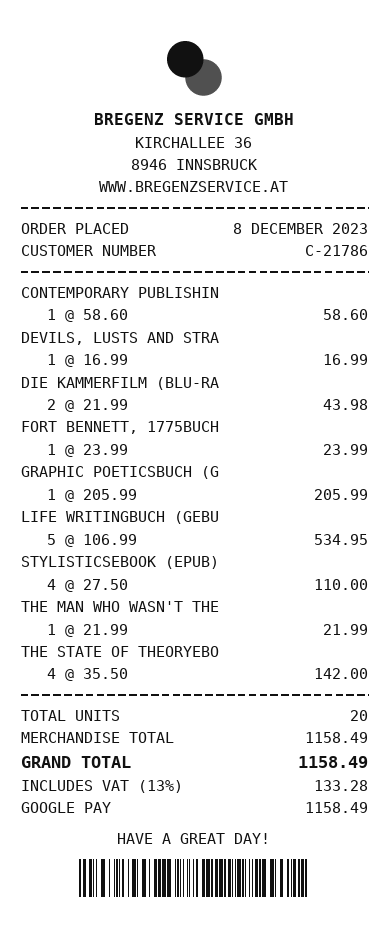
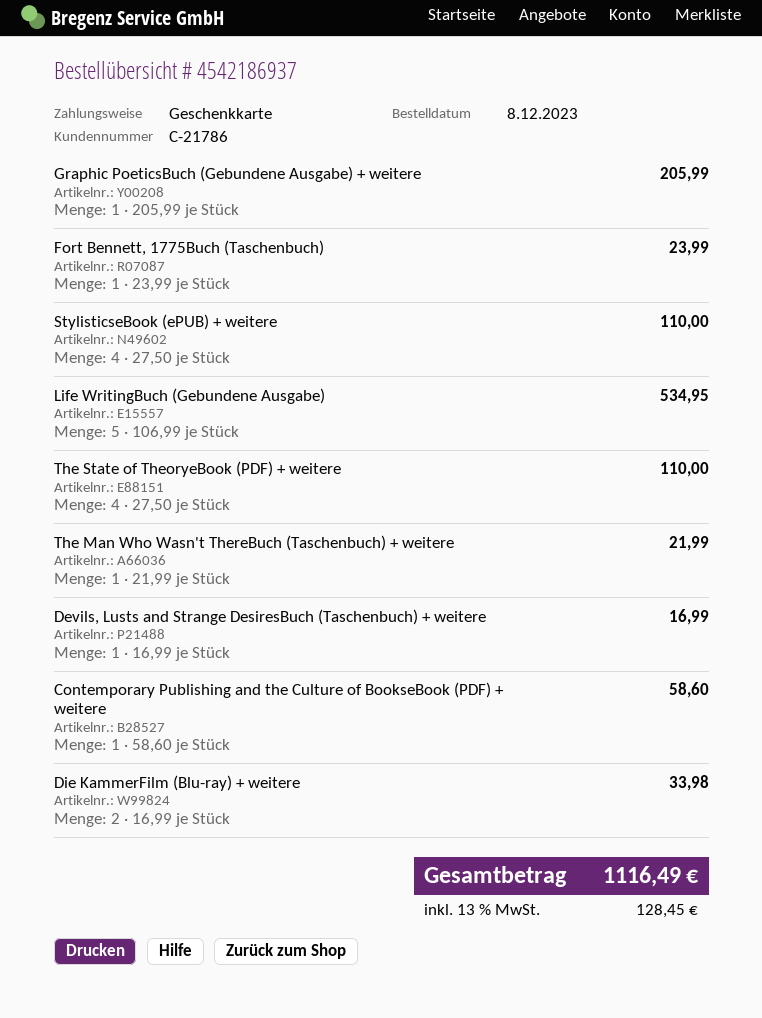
payment method: Google Pay -> gift card
DIE KAMMERFILM (BLU-RA: 2 x 21.99 = 43.98 -> 2 x 16.99 = 33.98
THE STATE OF THEORYEBO: 4 x 35.50 = 142.00 -> 4 x 27.50 = 110.00
tax: 13% = 133.28 -> 13% = 128.45
total: 1158.49 -> 1116.49

